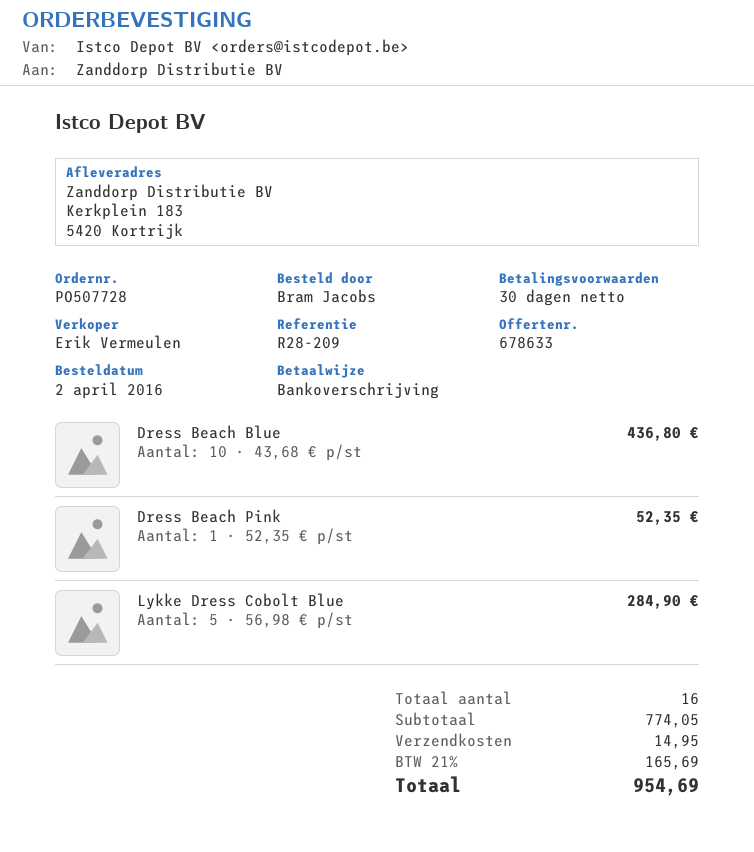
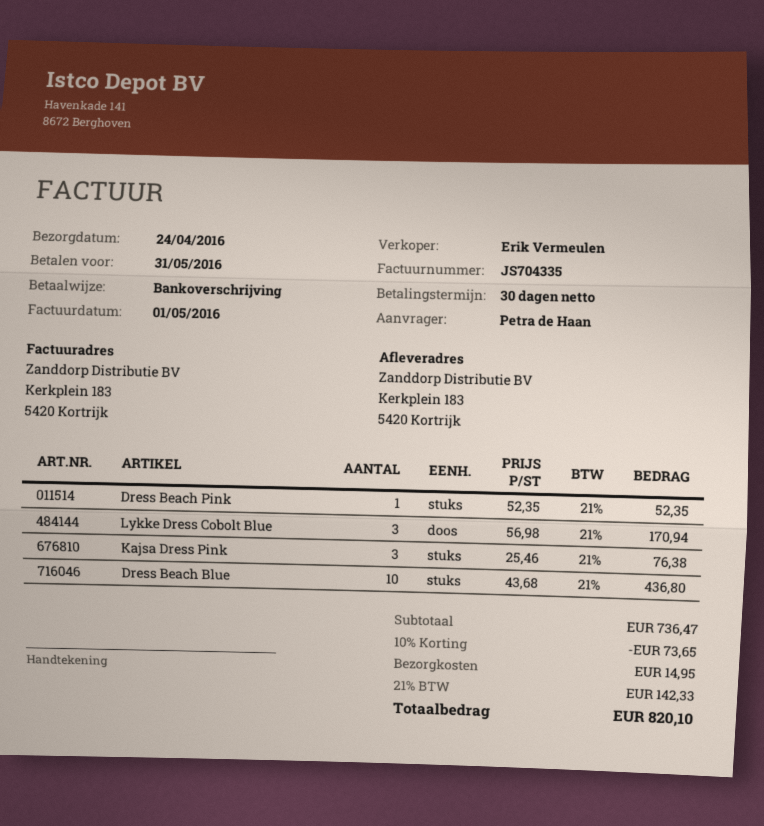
ordered by: Bram Jacobs -> Petra de Haan
Lykke Dress Cobolt Blue: 5 x 56.98 = 284.90 -> 3 x 56.98 = 170.94
Kajsa Dress Pink: none -> 3 x 25.46 = 76.38
subtotal: 774.05 -> 736.47
discount: none -> 10% = 73.65
tax: 21% = 165.69 -> 21% = 142.33
total: 954.69 -> 820.10

